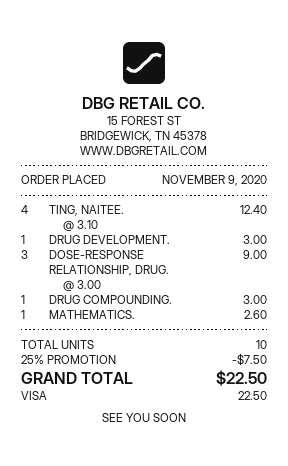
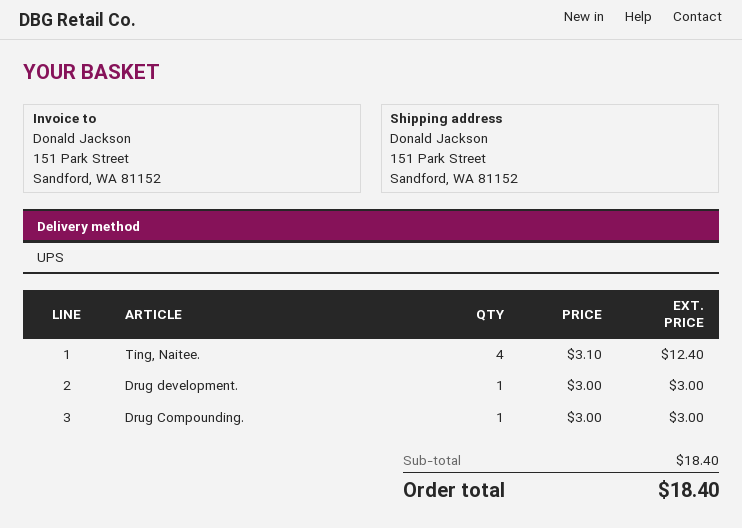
DOSE-RESPONSE RELATIONSHIP, DRUG.: 3 x 3.00 = 9.00 -> none
MATHEMATICS.: 1 x 2.60 = 2.60 -> none
discount: 25% = 7.50 -> none
total: 22.50 -> 18.40

